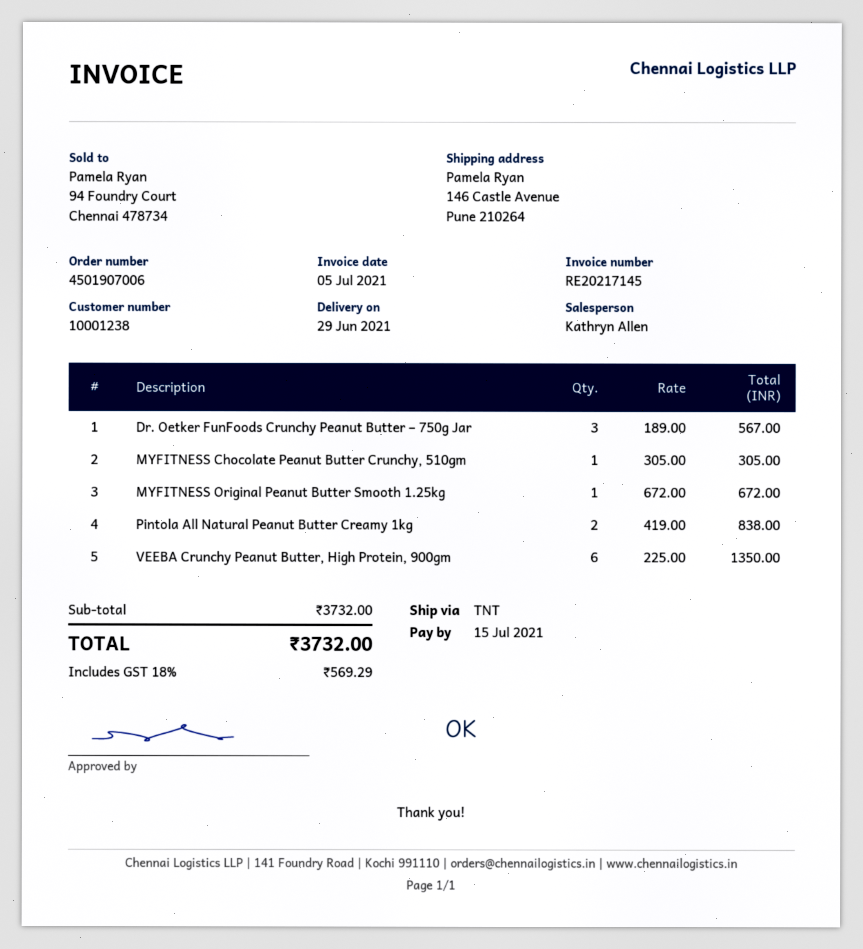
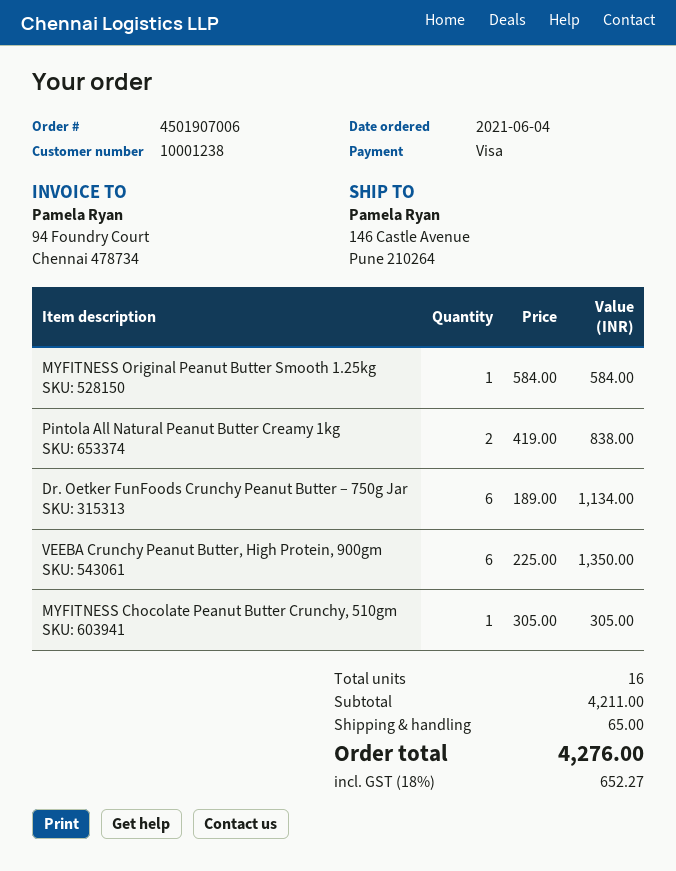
Dr. Oetker FunFoods Crunchy Peanut Butter – 750g Jar: 3 x 189.00 = 567.00 -> 6 x 189.00 = 1134.00
MYFITNESS Original Peanut Butter Smooth 1.25kg: 1 x 672.00 = 672.00 -> 1 x 584.00 = 584.00
subtotal: 3732.00 -> 4211.00
shipping: none -> 65.00
tax: 18% = 569.29 -> 18% = 652.27
total: 3732.00 -> 4276.00

